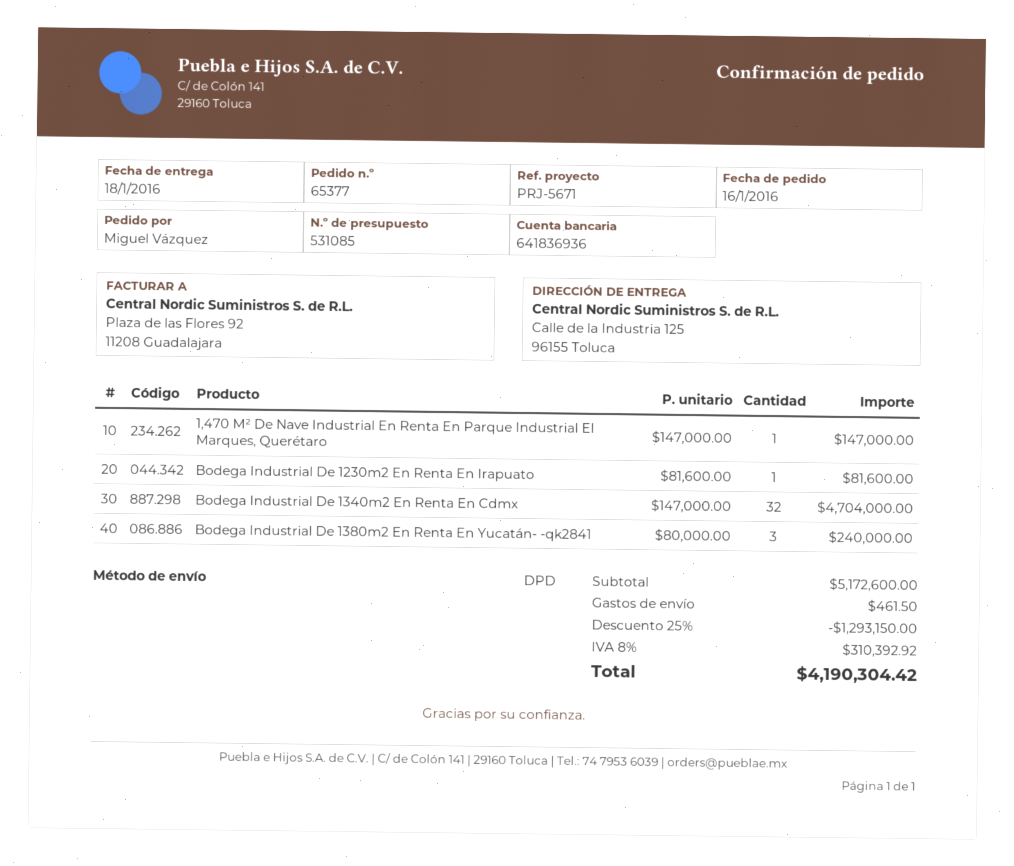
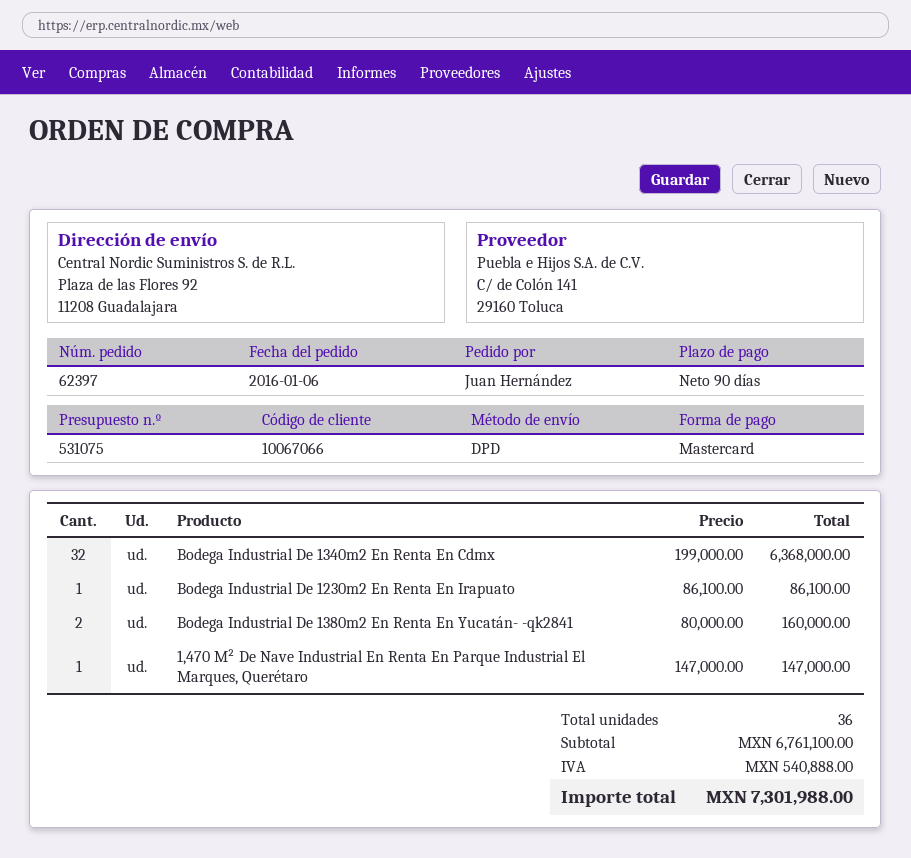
quote number: 531085 -> 531075
order number: 65377 -> 62397
order date: 2016-01-16 -> 2016-01-06
ordered by: Miguel Vázquez -> Juan Hernández
ship to: Calle de la Industria 125, 96155 Toluca -> Plaza de las Flores 92, 11208 Guadalajara
Bodega Industrial De 1230m2 En Renta En Irapuato: 1 x 81600.00 = 81600.00 -> 1 x 86100.00 = 86100.00
Bodega Industrial De 1340m2 En Renta En Cdmx: 32 x 147000.00 = 4704000.00 -> 32 x 199000.00 = 6368000.00
Bodega Industrial De 1380m2 En Renta En Yucatán- -qk2841: 3 x 80000.00 = 240000.00 -> 2 x 80000.00 = 160000.00
subtotal: 5172600.00 -> 6761100.00
discount: 25% = 1293150.00 -> none
shipping: 461.50 -> none
tax: 310392.92 -> 540888.00
total: 4190304.42 -> 7301988.00

